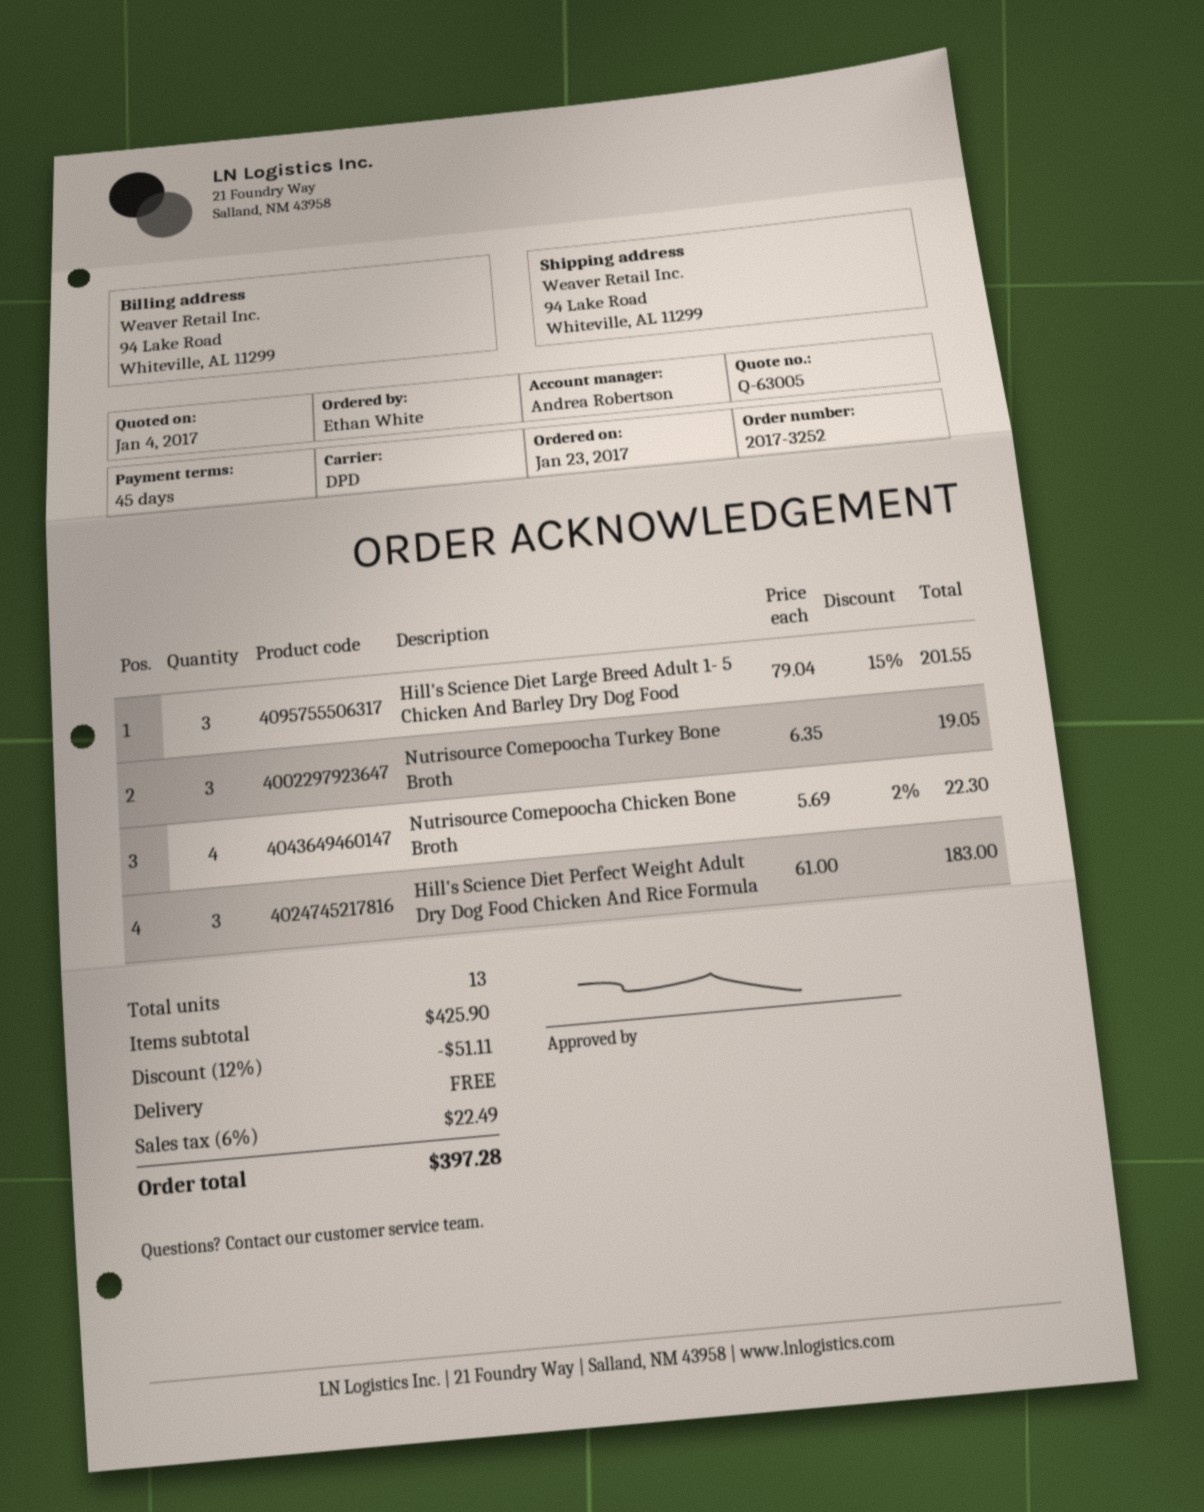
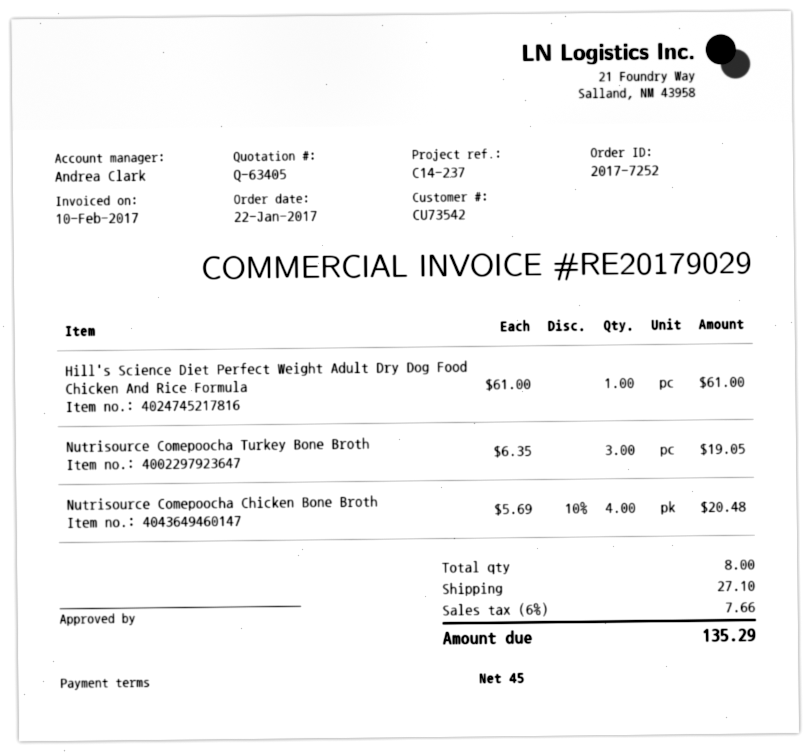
quote number: Q-63005 -> Q-63405
order number: 2017-3252 -> 2017-7252
order date: 2017-01-23 -> 2017-01-22
sales rep: Andrea Robertson -> Andrea Clark
Hill's Science Diet Large Breed Adult 1- 5 Chicken And Barley Dry Dog Food: 3 x 79.04 - 15% = 201.55 -> none
Nutrisource Comepoocha Chicken Bone Broth: 4 x 5.69 - 2% = 22.30 -> 4 x 5.69 - 10% = 20.48
Hill's Science Diet Perfect Weight Adult Dry Dog Food Chicken And Rice Formula: 3 x 61.00 = 183.00 -> 1 x 61.00 = 61.00
total quantity: 13 -> 8
discount: 12% = 51.11 -> none
shipping: 0.00 -> 27.10
tax: 6% = 22.49 -> 6% = 7.66
total: 397.28 -> 135.29

